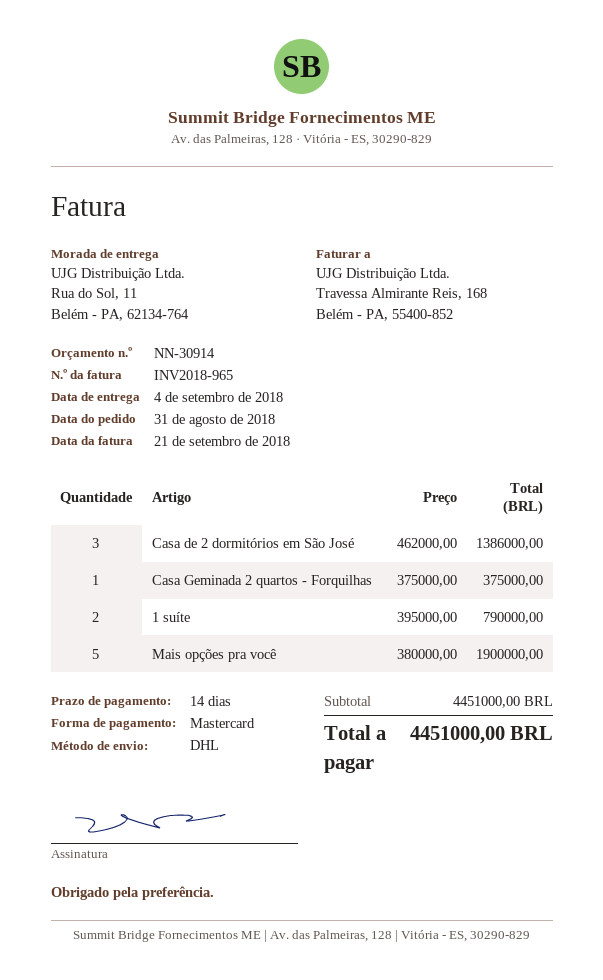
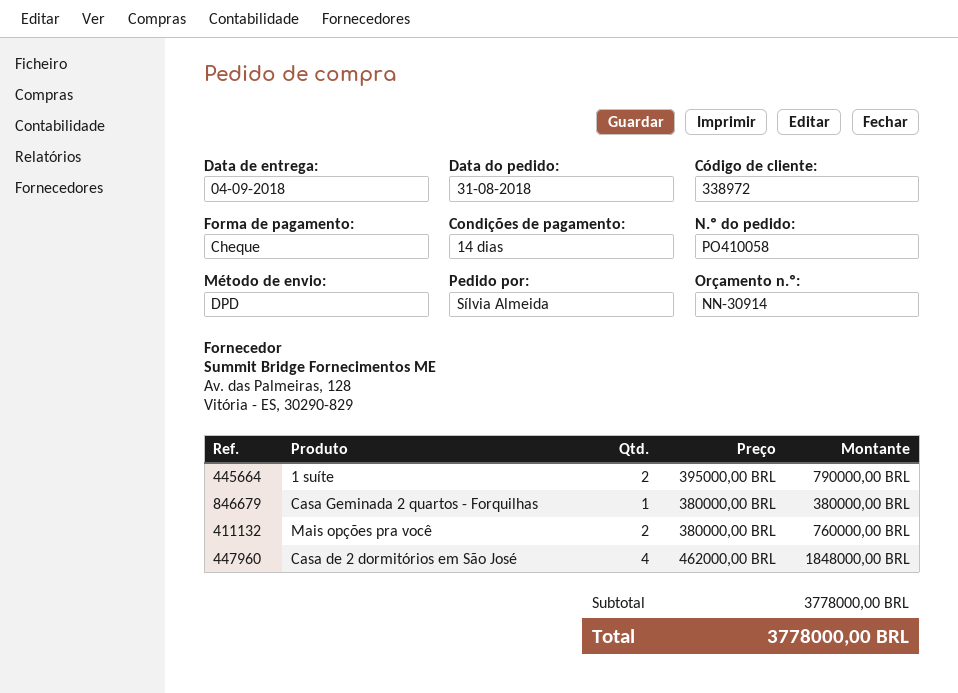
payment method: Mastercard -> cheque
shipping method: DHL -> DPD
Casa de 2 dormitórios em São José: 3 x 462000.00 = 1386000.00 -> 4 x 462000.00 = 1848000.00
Casa Geminada 2 quartos - Forquilhas: 1 x 375000.00 = 375000.00 -> 1 x 380000.00 = 380000.00
Mais opções pra você: 5 x 380000.00 = 1900000.00 -> 2 x 380000.00 = 760000.00
subtotal: 4451000.00 -> 3778000.00
total: 4451000.00 -> 3778000.00

